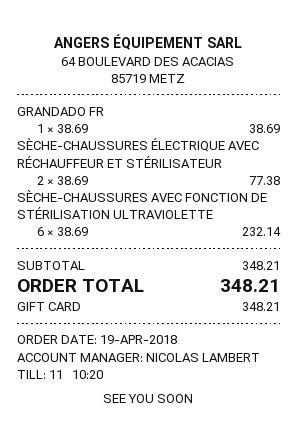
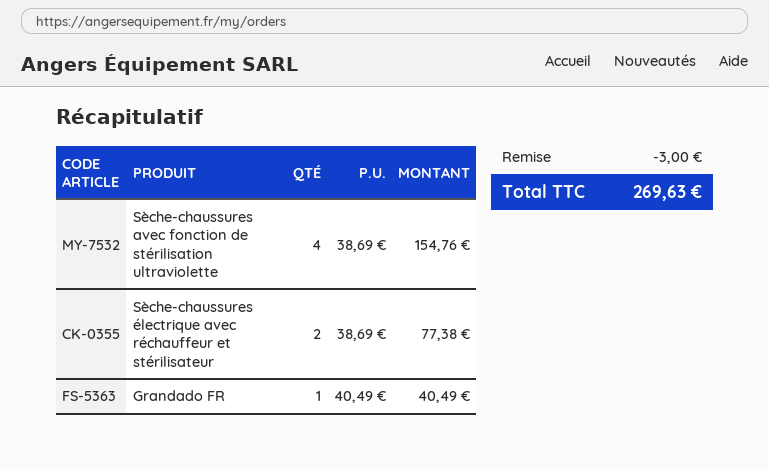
GRANDADO FR: 1 x 38.69 = 38.69 -> 1 x 40.49 = 40.49
SÈCHE-CHAUSSURES AVEC FONCTION DE STÉRILISATION ULTRAVIOLETTE: 6 x 38.69 = 232.14 -> 4 x 38.69 = 154.76
discount: none -> 3.00
total: 348.21 -> 269.63

